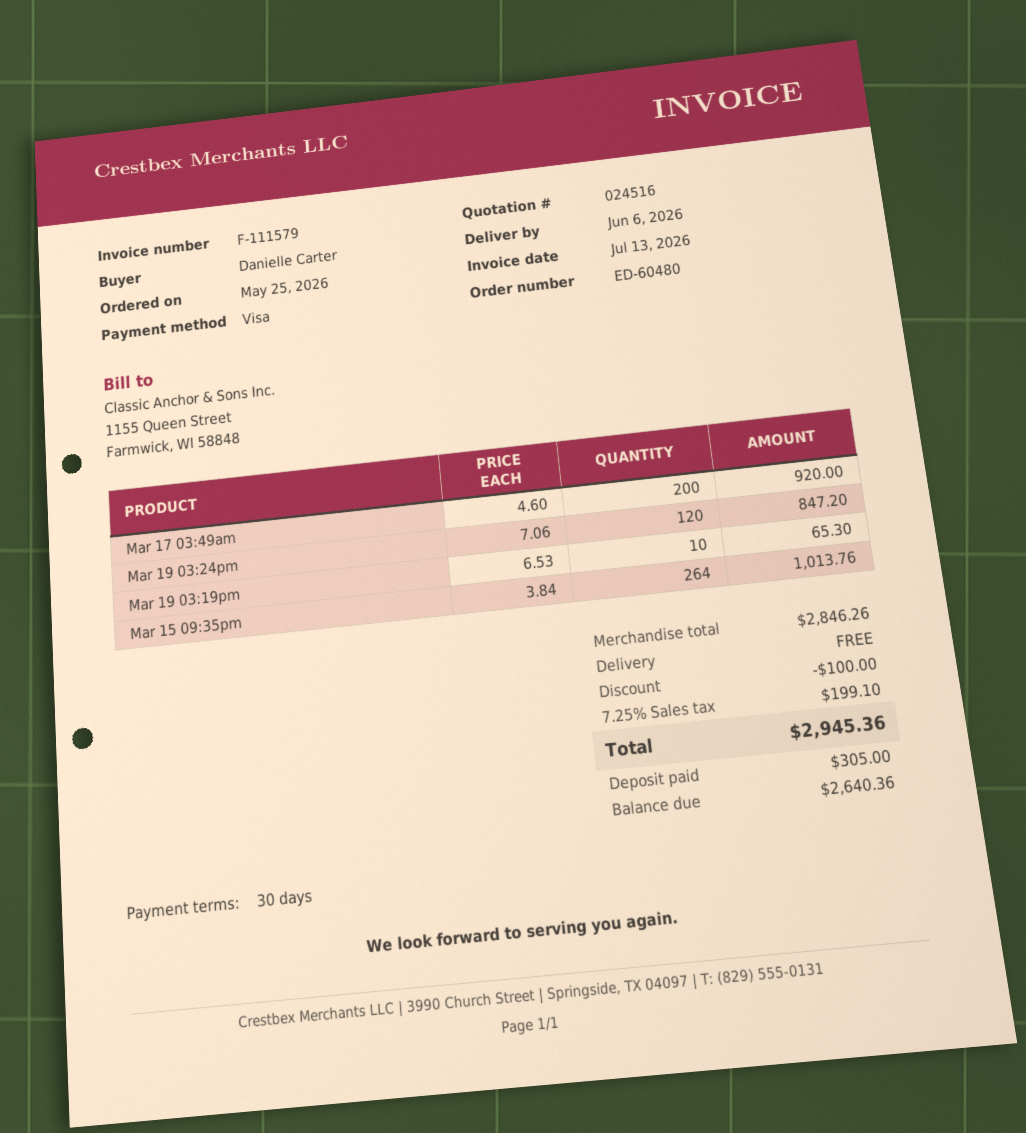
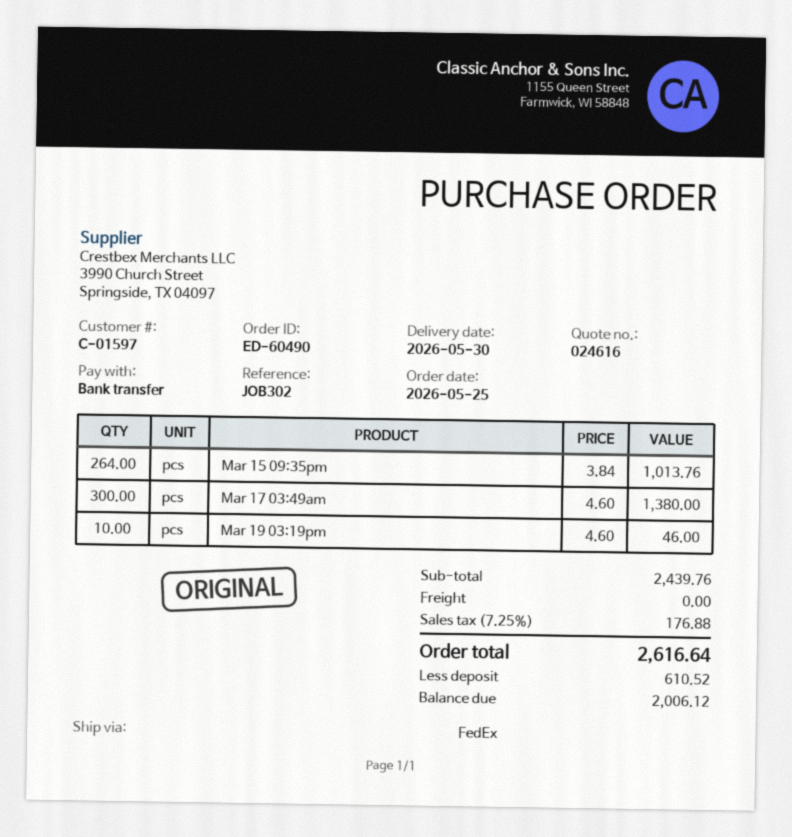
quote number: 024516 -> 024616
order number: ED-60480 -> ED-60490
delivery date: 2026-06-06 -> 2026-05-30
payment method: Visa -> bank transfer
Mar 17 03:49am: 200 x 4.60 = 920.00 -> 300 x 4.60 = 1380.00
Mar 19 03:24pm: 120 x 7.06 = 847.20 -> none
Mar 19 03:19pm: 10 x 6.53 = 65.30 -> 10 x 4.60 = 46.00
subtotal: 2846.26 -> 2439.76
discount: 100.00 -> none
tax: 7.25% = 199.10 -> 7.25% = 176.88
total: 2945.36 -> 2616.64
deposit: 305.00 -> 610.52
balance: 2640.36 -> 2006.12

